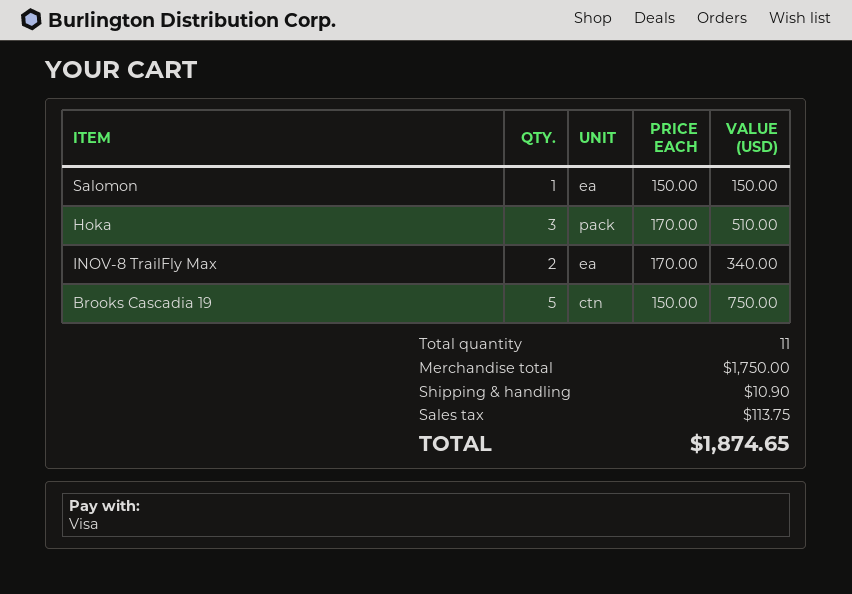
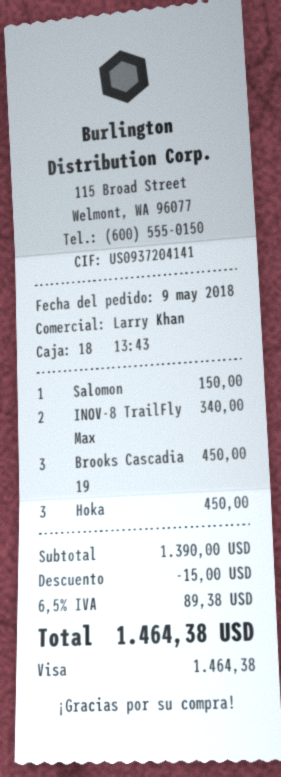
Hoka: 3 for 510.00 -> 3 for 450.00
Brooks Cascadia 19: 5 for 750.00 -> 3 for 450.00
subtotal: 1750.00 -> 1390.00
discount: none -> 15.00
shipping: 10.90 -> none
tax: 113.75 -> 89.38
total: 1874.65 -> 1464.38

